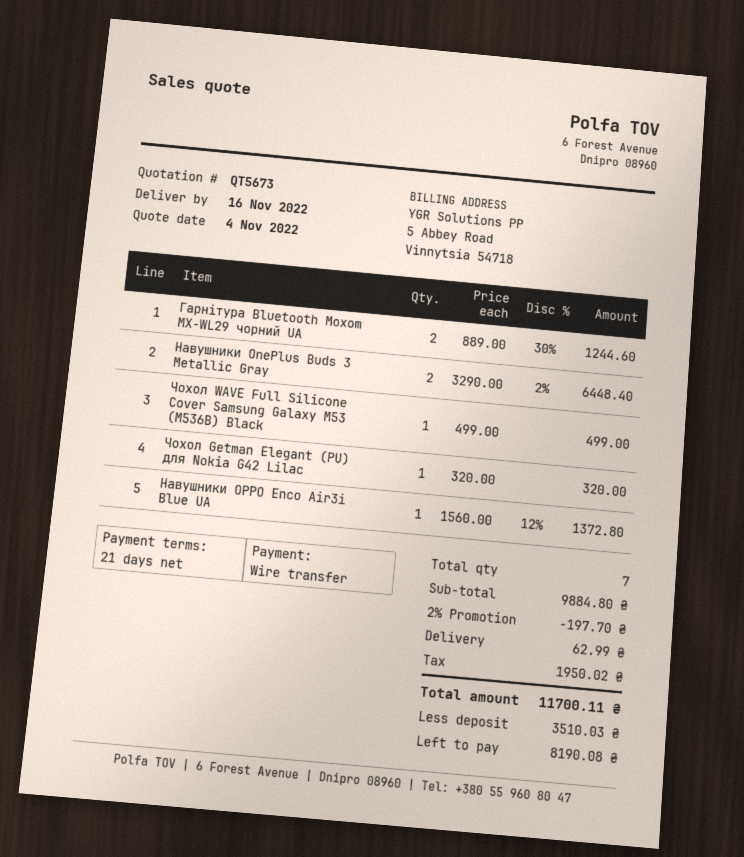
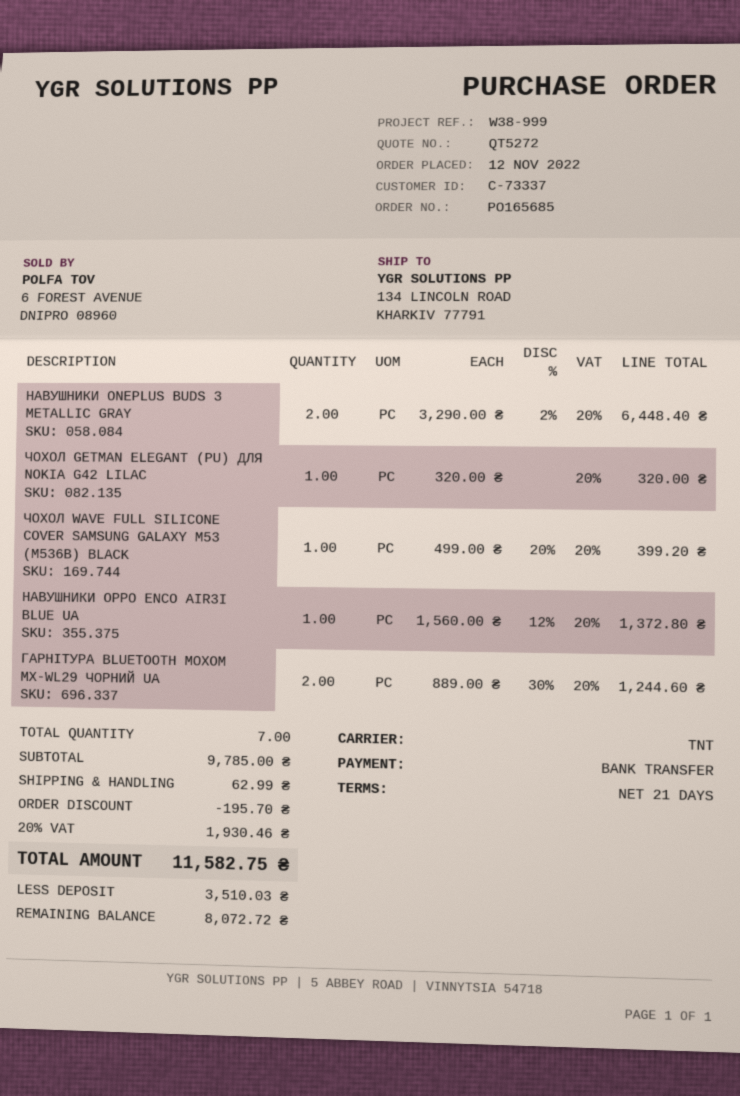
quote number: QT5673 -> QT5272
Чохол WAVE Full Silicone Cover Samsung Galaxy M53 (M536B) Black: 1 x 499.00 = 499.00 -> 1 x 499.00 - 20% = 399.20
subtotal: 9884.80 -> 9785.00
discount: 197.70 -> 195.70
tax: 1950.02 -> 1930.46
total: 11700.11 -> 11582.75
balance: 8190.08 -> 8072.72

